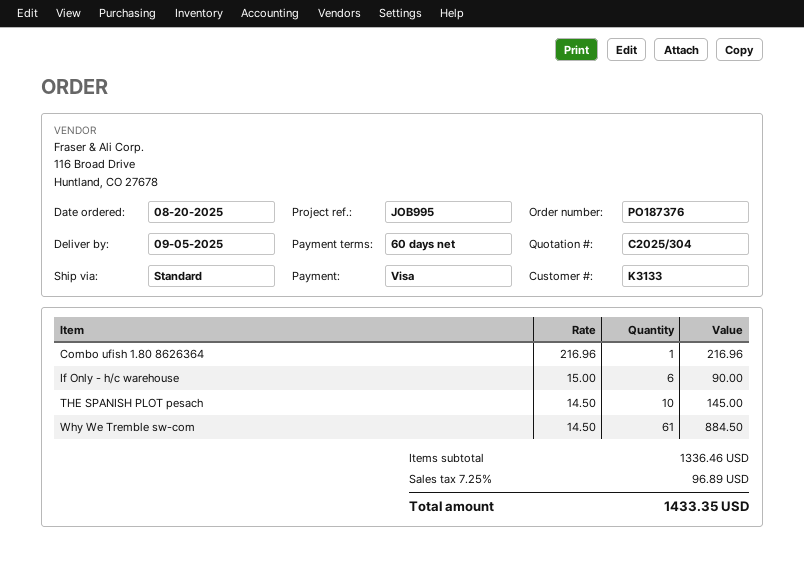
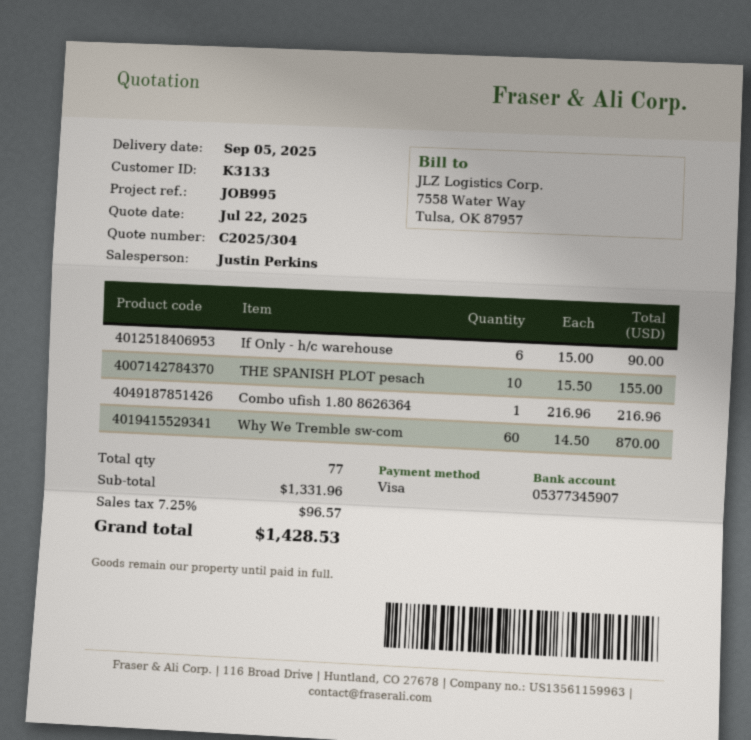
THE SPANISH PLOT pesach: 10 x 14.50 = 145.00 -> 10 x 15.50 = 155.00
Why We Tremble sw-com: 61 x 14.50 = 884.50 -> 60 x 14.50 = 870.00
subtotal: 1336.46 -> 1331.96
tax: 7.25% = 96.89 -> 7.25% = 96.57
total: 1433.35 -> 1428.53

